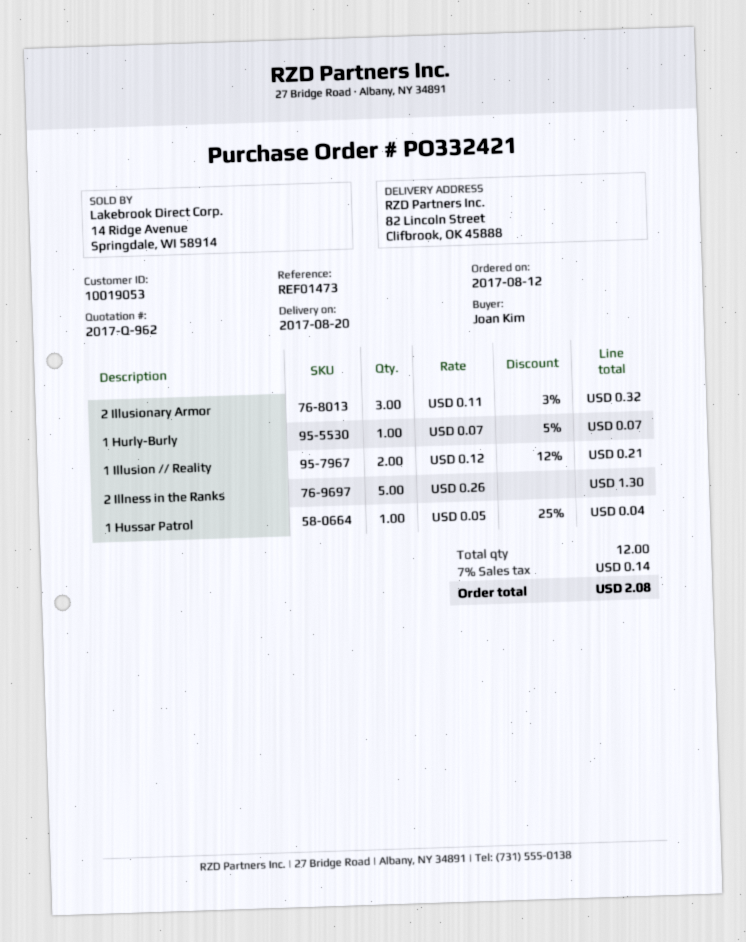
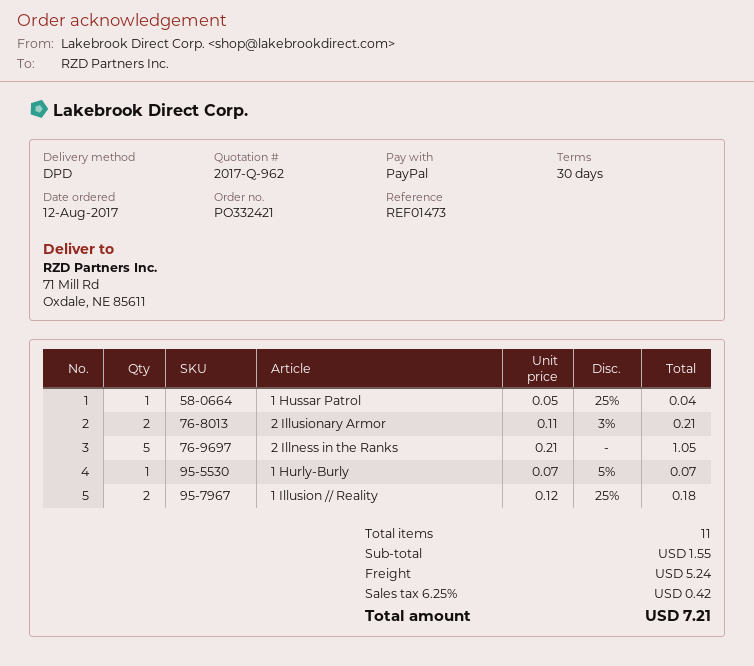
ship to: 82 Lincoln Street, Clifbrook, OK 45888 -> 71 Mill Rd, Oxdale, NE 85611
2 Illusionary Armor: 3 x 0.11 - 3% = 0.32 -> 2 x 0.11 - 3% = 0.21
1 Illusion // Reality: 2 x 0.12 - 12% = 0.21 -> 2 x 0.12 - 25% = 0.18
2 Illness in the Ranks: 5 x 0.26 = 1.30 -> 5 x 0.21 = 1.05
total quantity: 12 -> 11
shipping: none -> 5.24
tax: 7% = 0.14 -> 6.25% = 0.42
total: 2.08 -> 7.21

